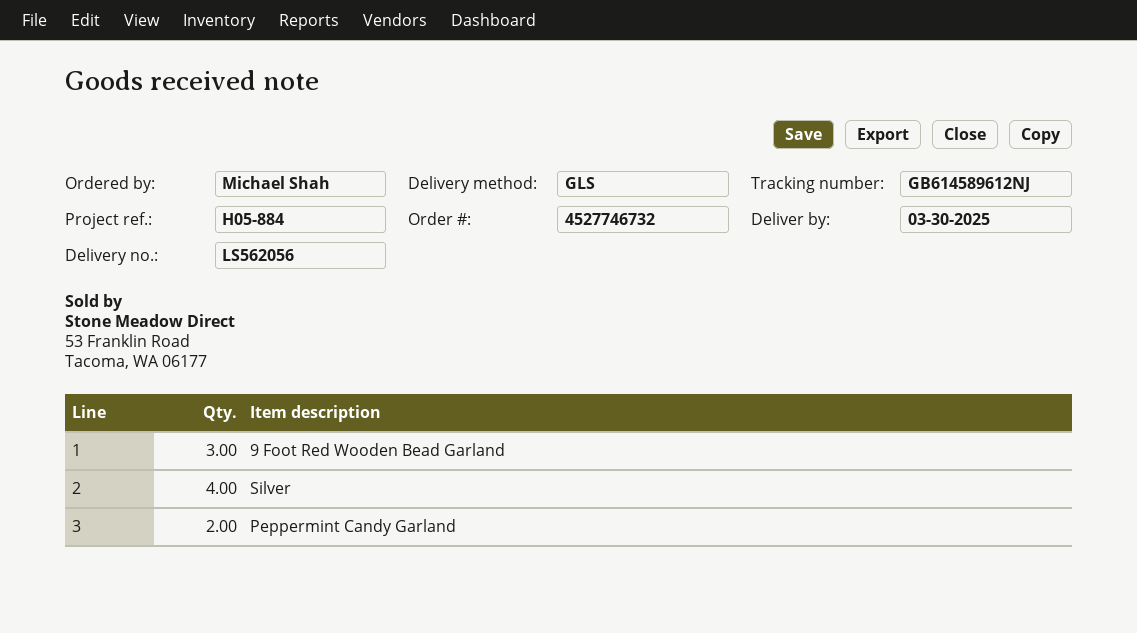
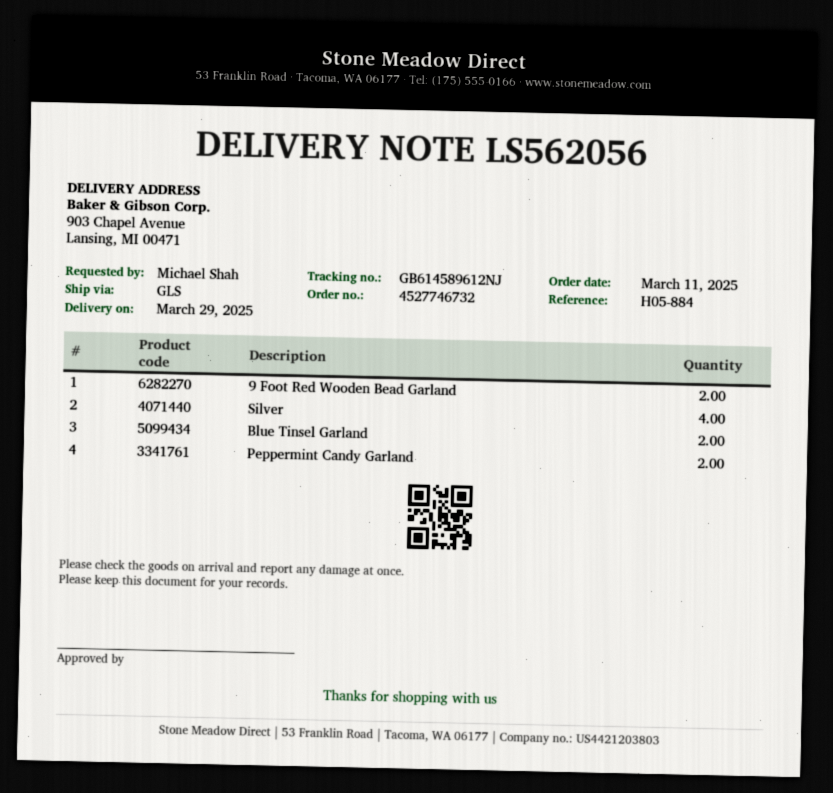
delivery date: 2025-03-30 -> 2025-03-29
9 Foot Red Wooden Bead Garland: 3 -> 2
Blue Tinsel Garland: none -> 2

